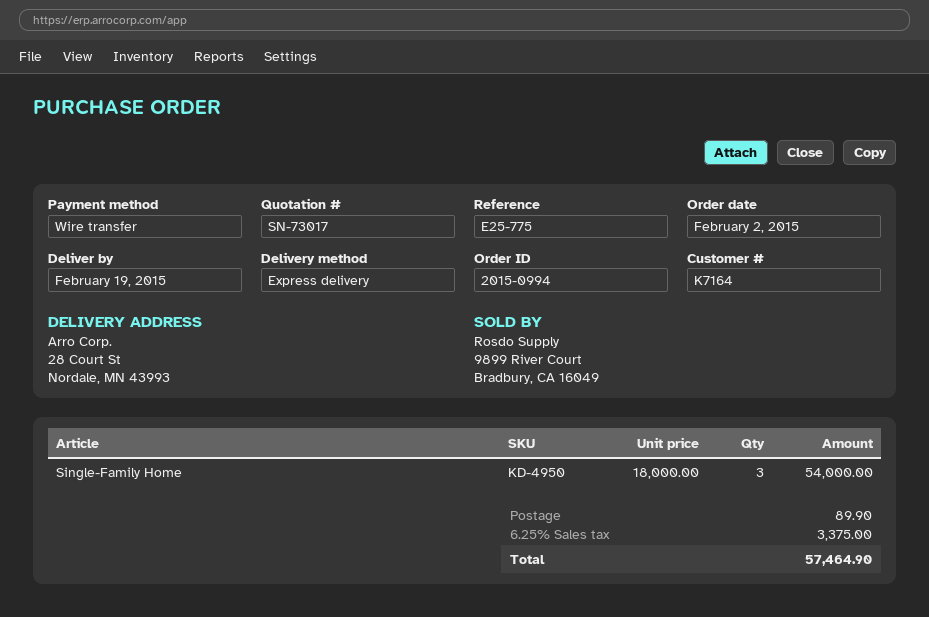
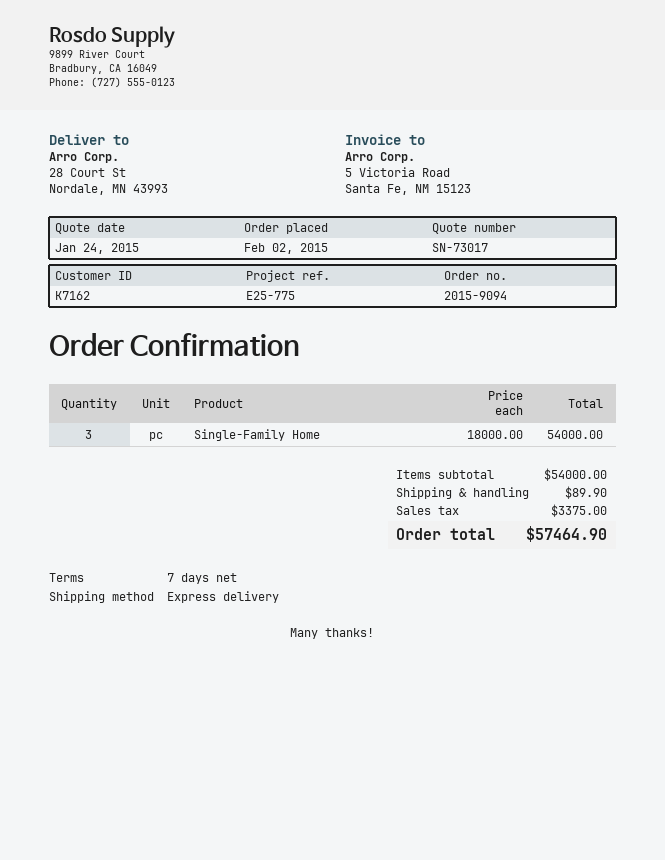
order number: 2015-0994 -> 2015-9094
customer number: K7164 -> K7162

